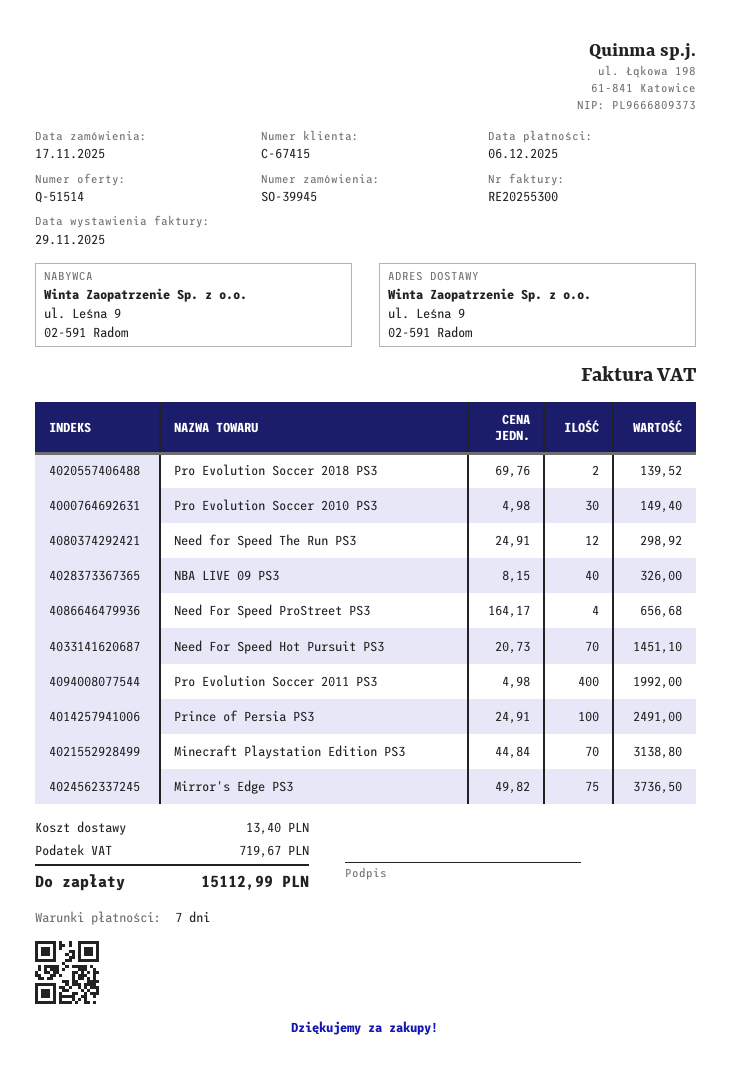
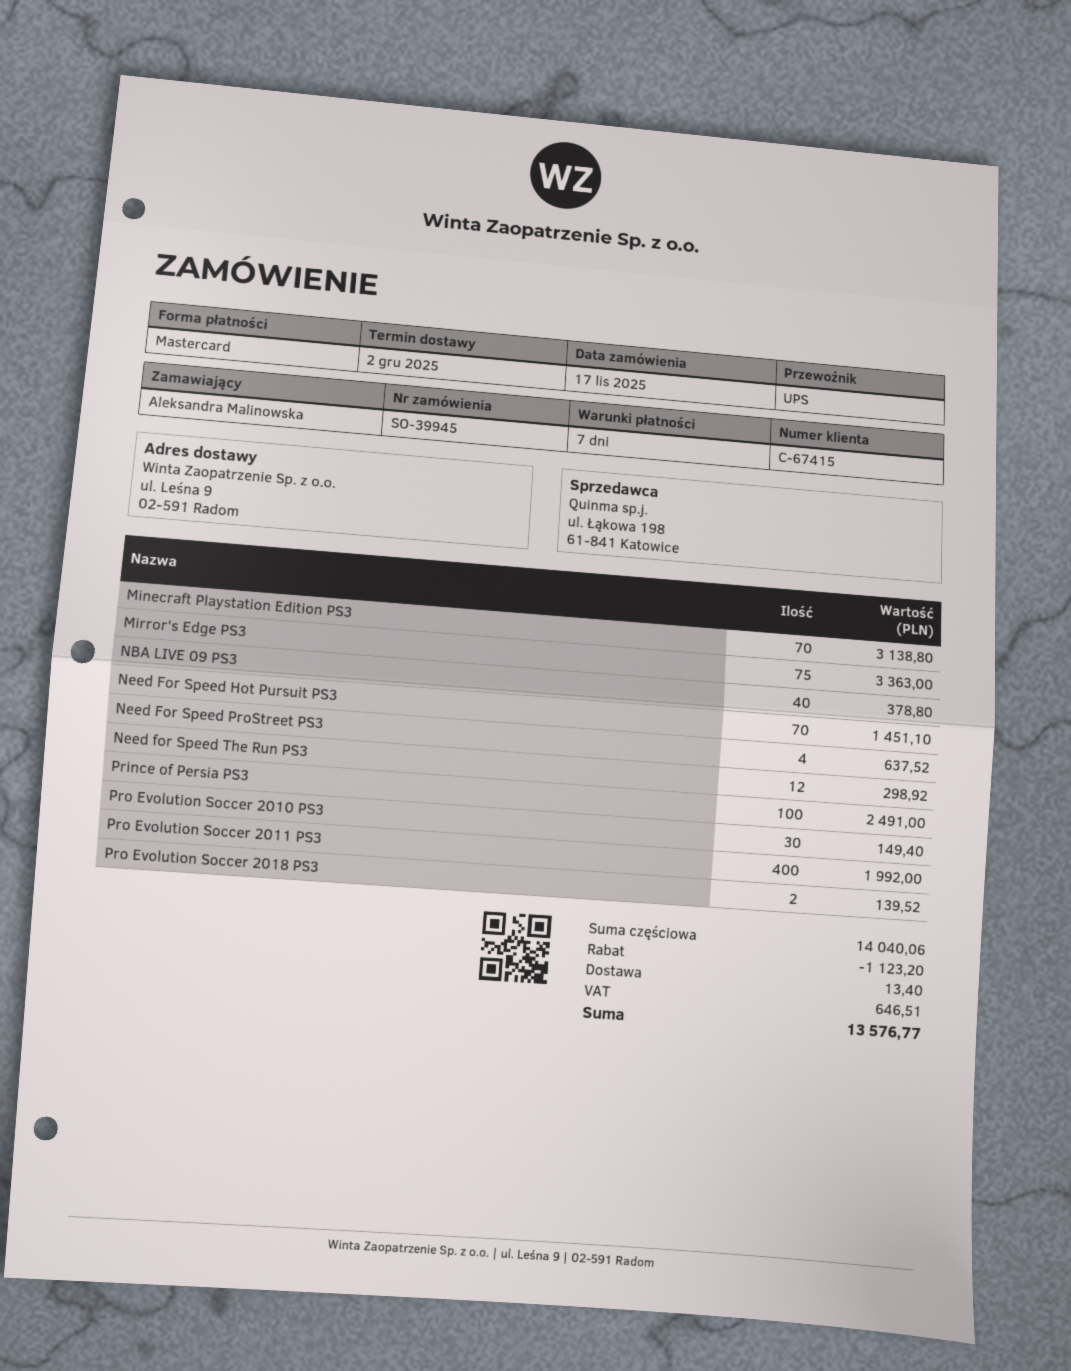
NBA LIVE 09 PS3: 40 for 326.00 -> 40 for 378.80
Need For Speed ProStreet PS3: 4 for 656.68 -> 4 for 637.52
Mirror's Edge PS3: 75 for 3736.50 -> 75 for 3363.00
discount: none -> 1123.20
tax: 719.67 -> 646.51
total: 15112.99 -> 13576.77

